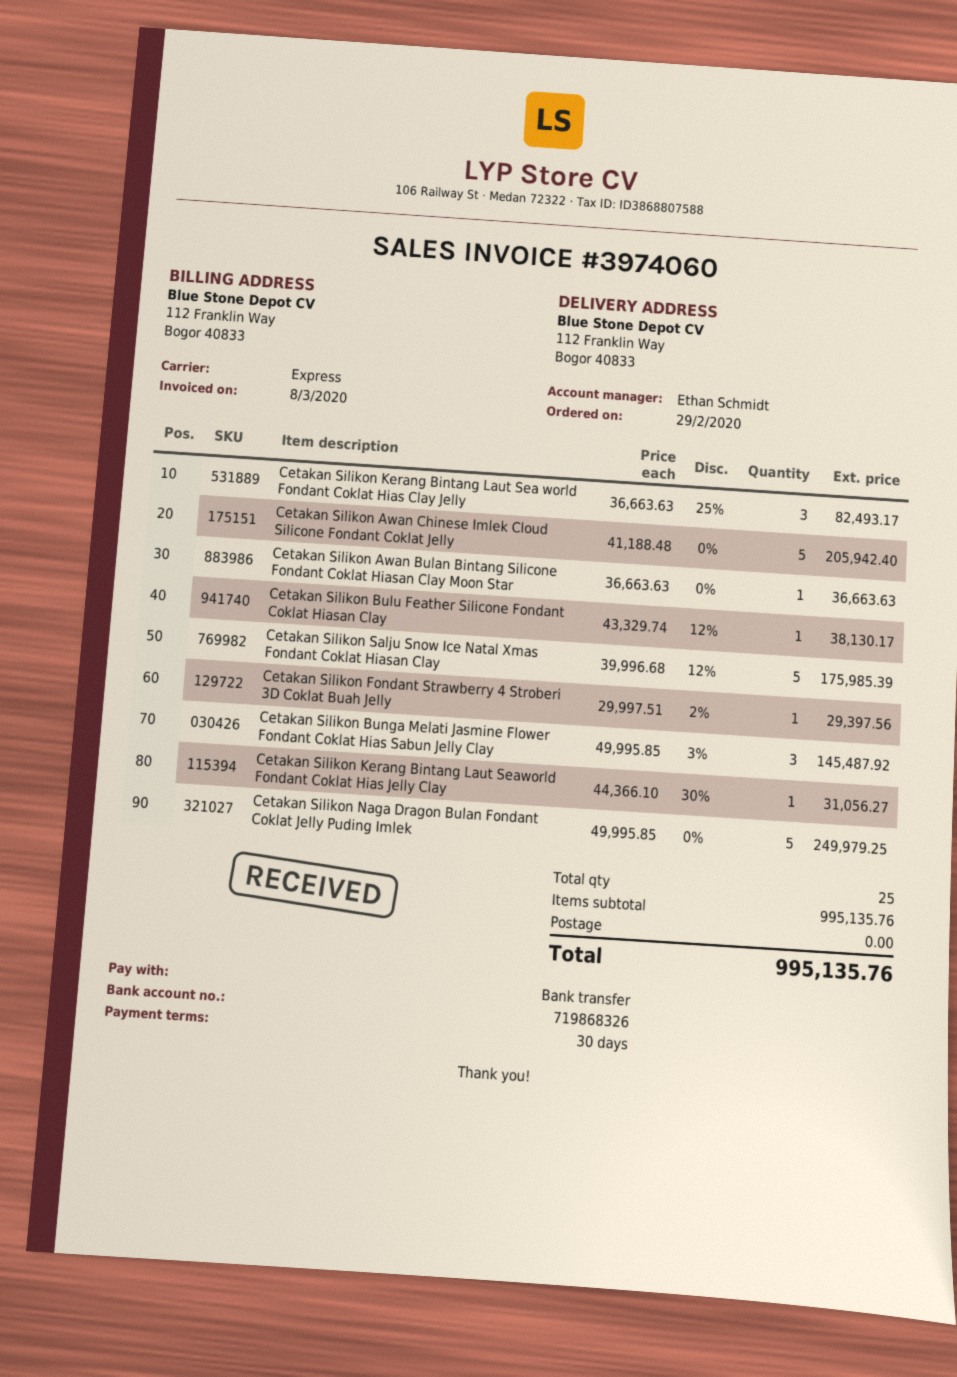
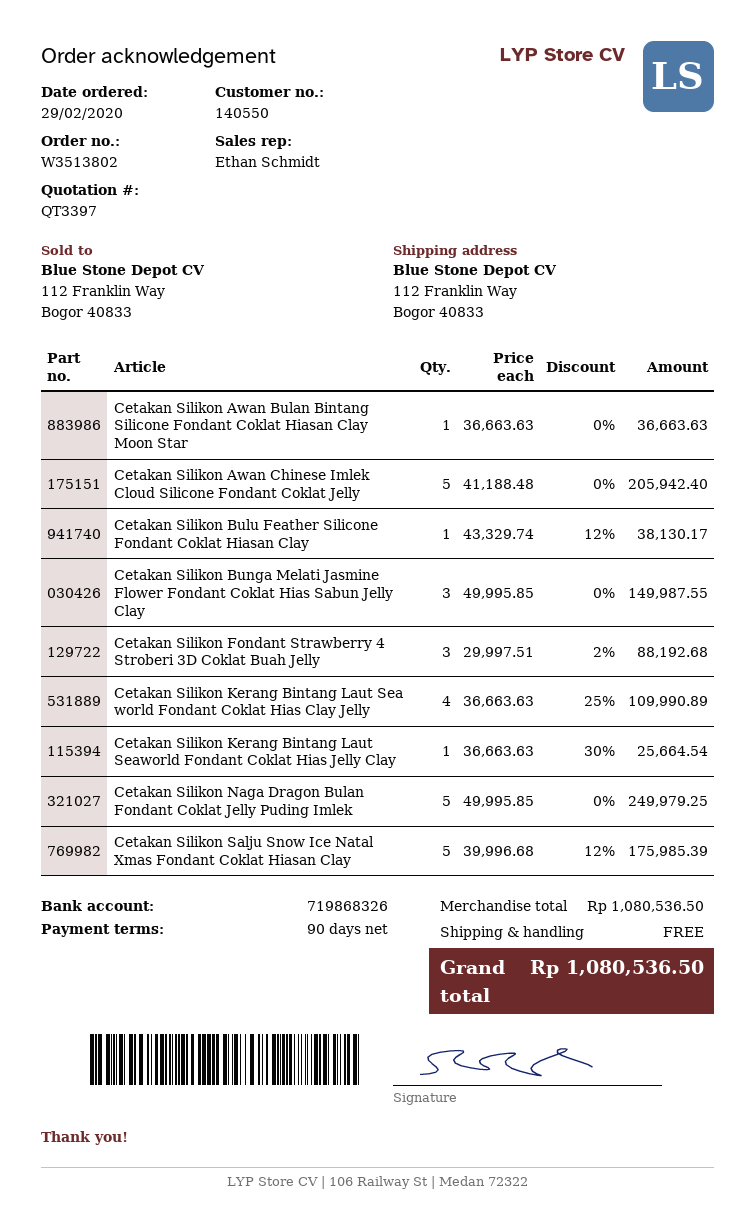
payment terms: 30 days -> 90 days
Cetakan Silikon Kerang Bintang Laut Sea world Fondant Coklat Hias Clay Jelly: 3 x 36663.63 - 25% = 82493.17 -> 4 x 36663.63 - 25% = 109990.89
Cetakan Silikon Fondant Strawberry 4 Stroberi 3D Coklat Buah Jelly: 1 x 29997.51 - 2% = 29397.56 -> 3 x 29997.51 - 2% = 88192.68
Cetakan Silikon Bunga Melati Jasmine Flower Fondant Coklat Hias Sabun Jelly Clay: 3 x 49995.85 - 3% = 145487.92 -> 3 x 49995.85 = 149987.55
Cetakan Silikon Kerang Bintang Laut Seaworld Fondant Coklat Hias Jelly Clay: 1 x 44366.10 - 30% = 31056.27 -> 1 x 36663.63 - 30% = 25664.54
subtotal: 995135.76 -> 1080536.50
total: 995135.76 -> 1080536.50

